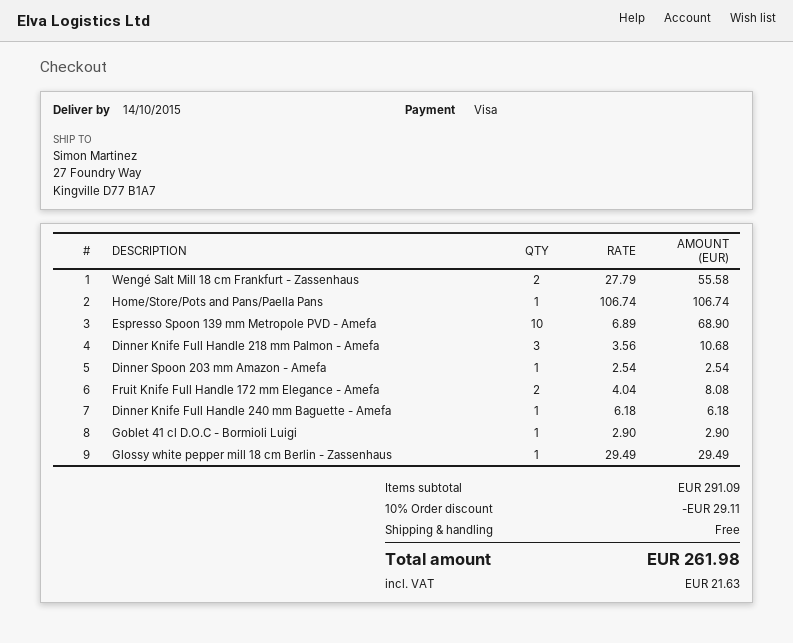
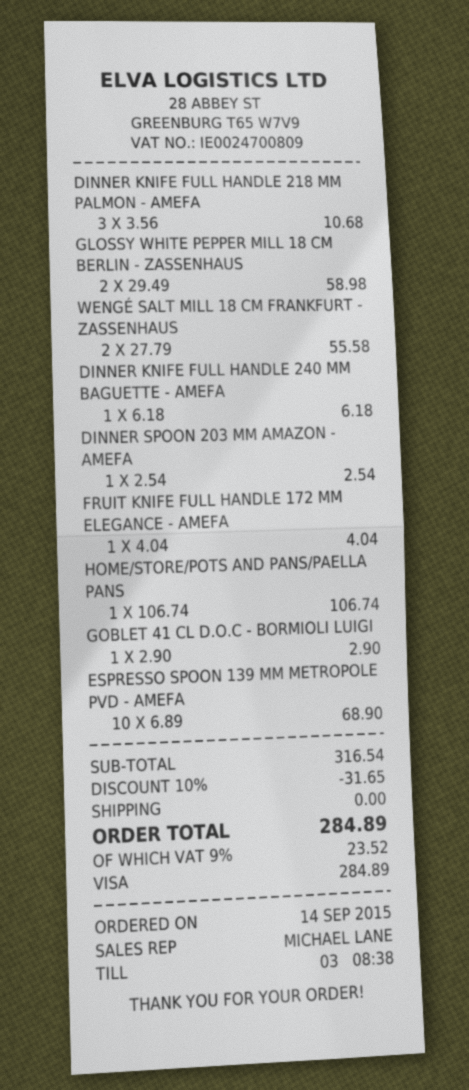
Fruit Knife Full Handle 172 mm Elegance - Amefa: 2 x 4.04 = 8.08 -> 1 x 4.04 = 4.04
Glossy white pepper mill 18 cm Berlin - Zassenhaus: 1 x 29.49 = 29.49 -> 2 x 29.49 = 58.98
subtotal: 291.09 -> 316.54
discount: 10% = 29.11 -> 10% = 31.65
tax: 21.63 -> 23.52
total: 261.98 -> 284.89

